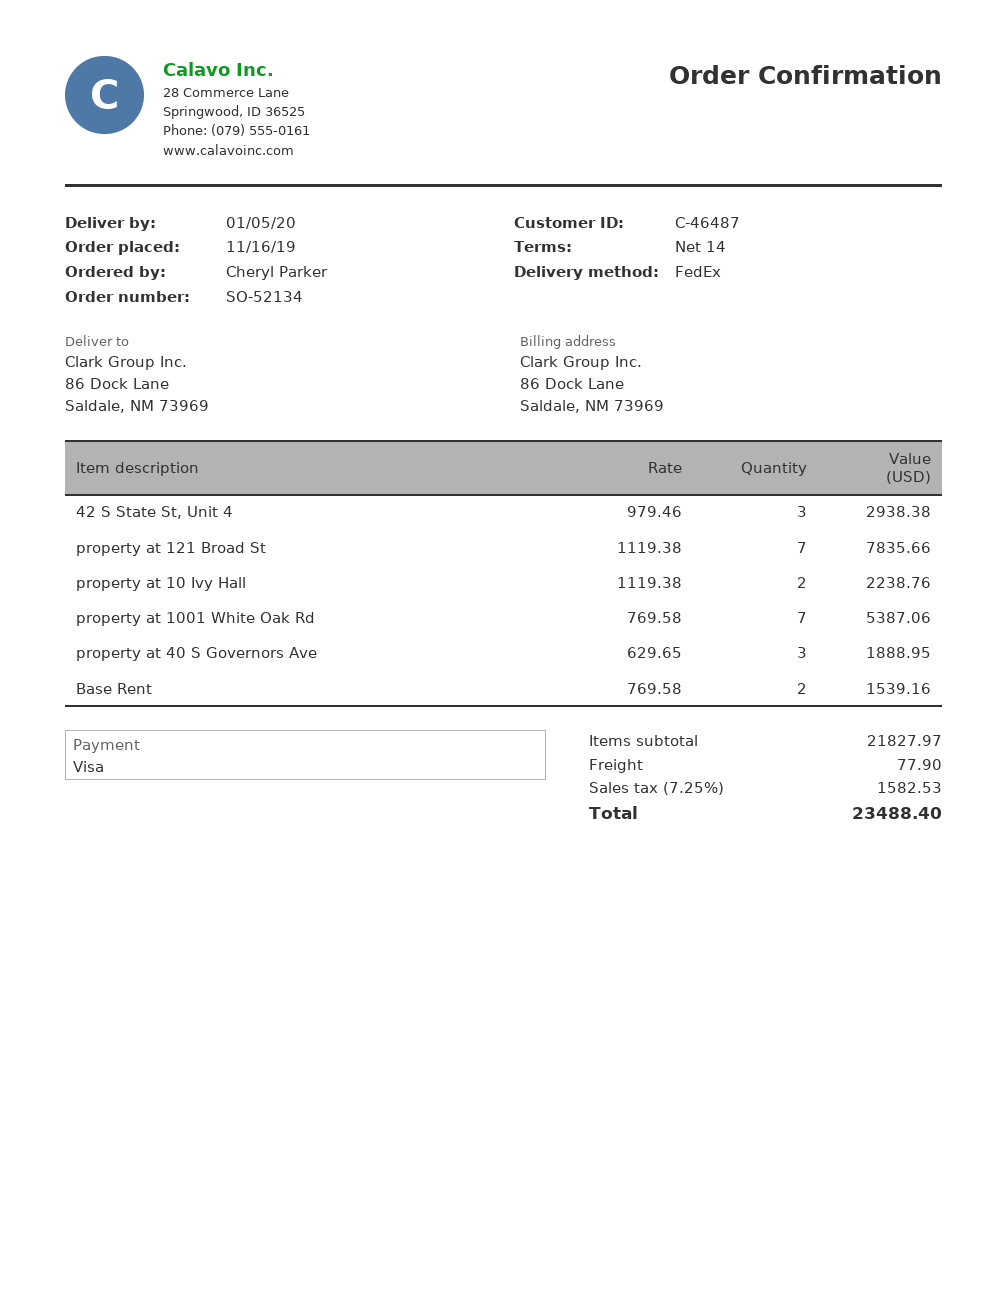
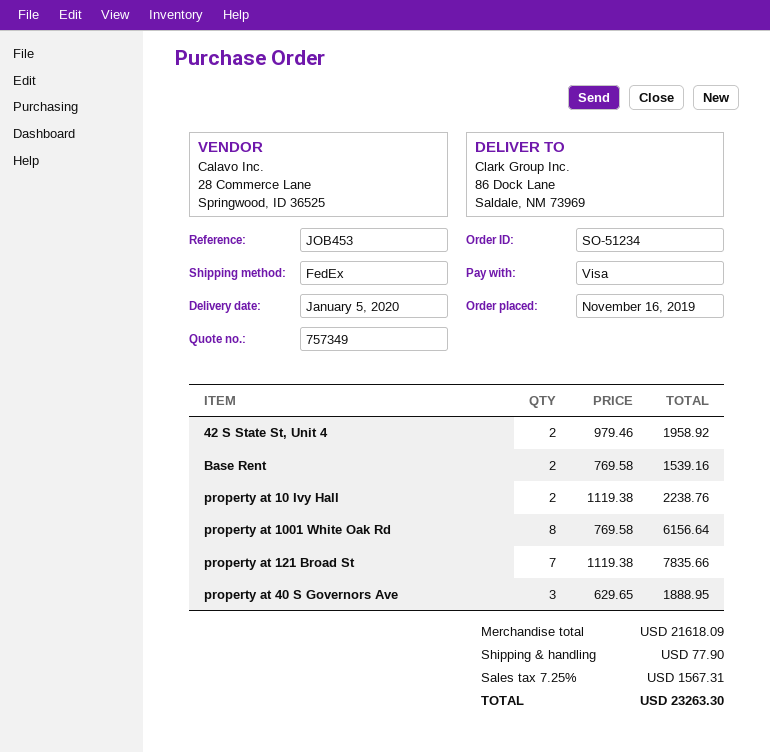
order number: SO-52134 -> SO-51234
42 S State St, Unit 4: 3 x 979.46 = 2938.38 -> 2 x 979.46 = 1958.92
property at 1001 White Oak Rd: 7 x 769.58 = 5387.06 -> 8 x 769.58 = 6156.64
subtotal: 21827.97 -> 21618.09
tax: 7.25% = 1582.53 -> 7.25% = 1567.31
total: 23488.40 -> 23263.30

